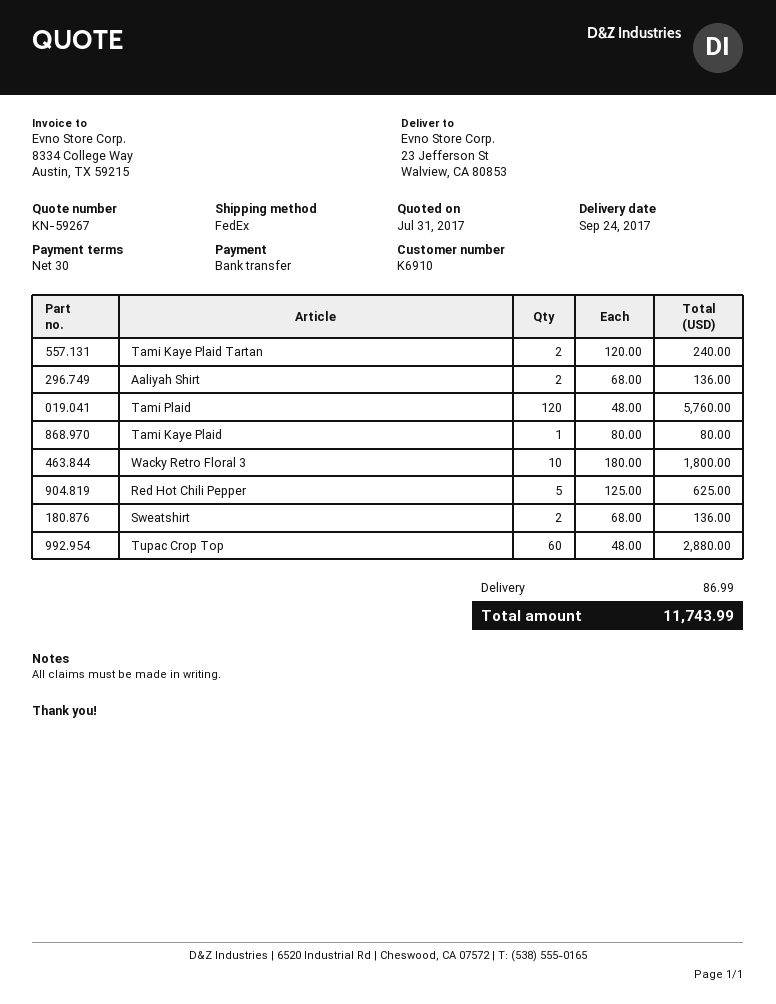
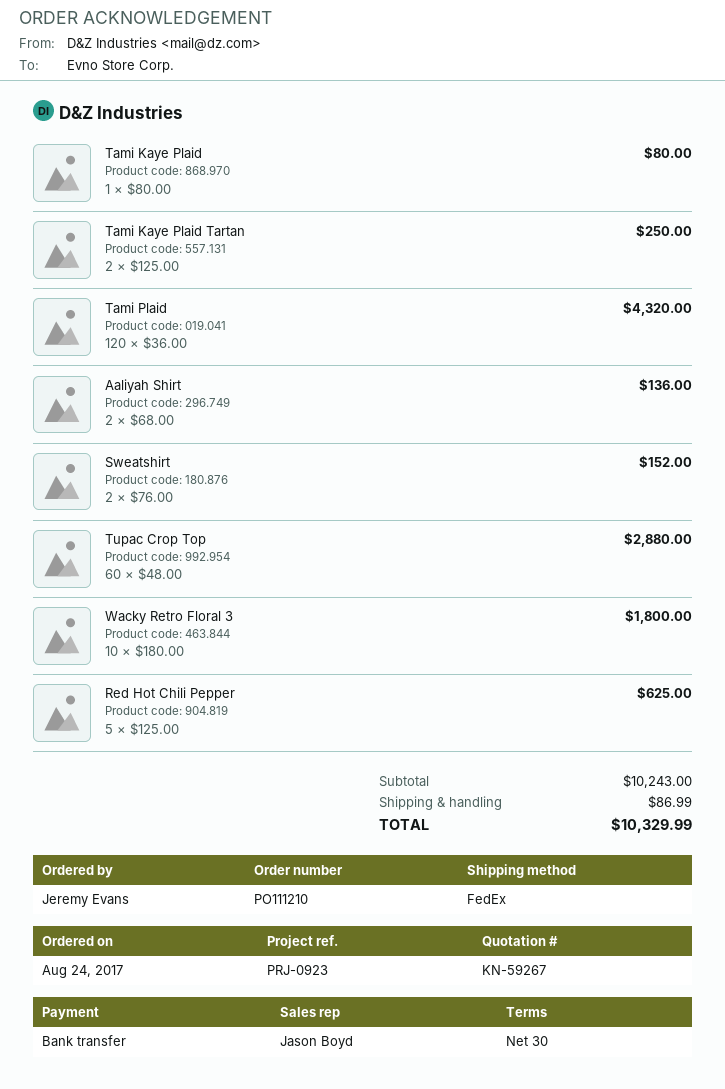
Tami Kaye Plaid Tartan: 2 x 120.00 = 240.00 -> 2 x 125.00 = 250.00
Tami Plaid: 120 x 48.00 = 5760.00 -> 120 x 36.00 = 4320.00
Sweatshirt: 2 x 68.00 = 136.00 -> 2 x 76.00 = 152.00
total: 11743.99 -> 10329.99

